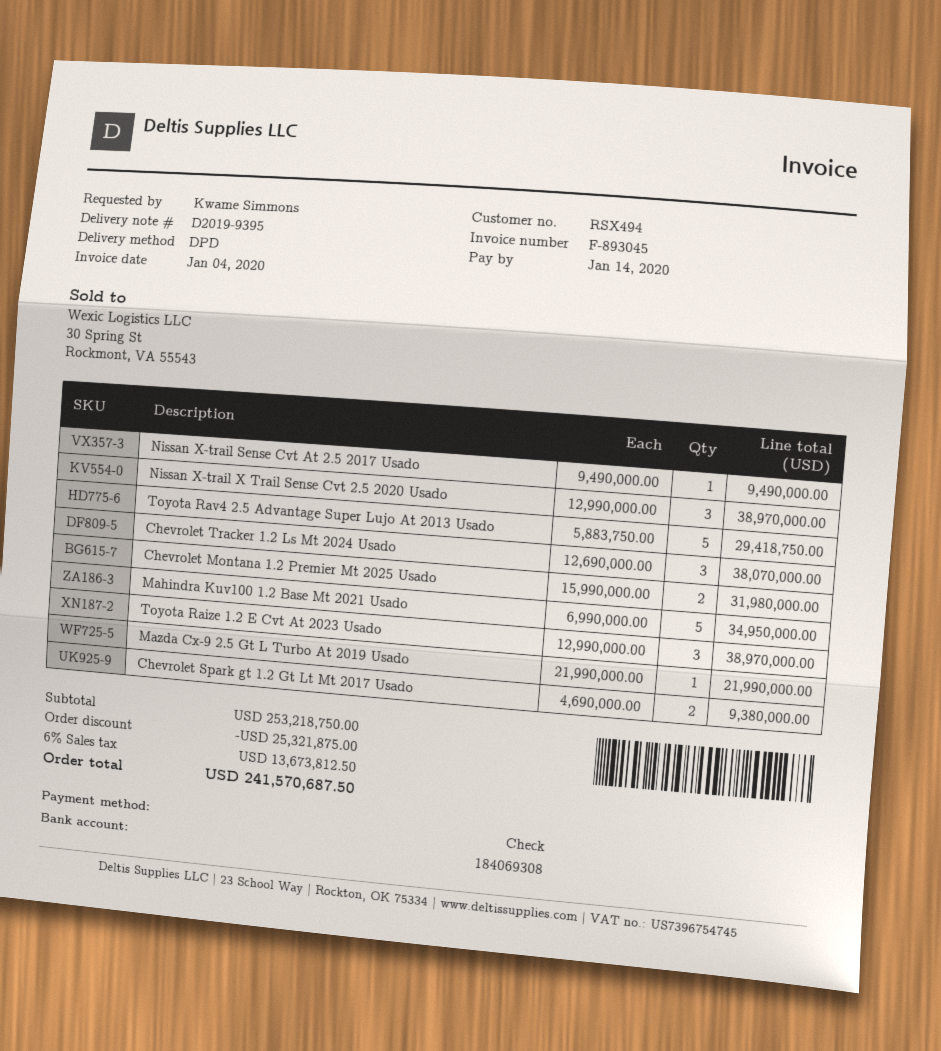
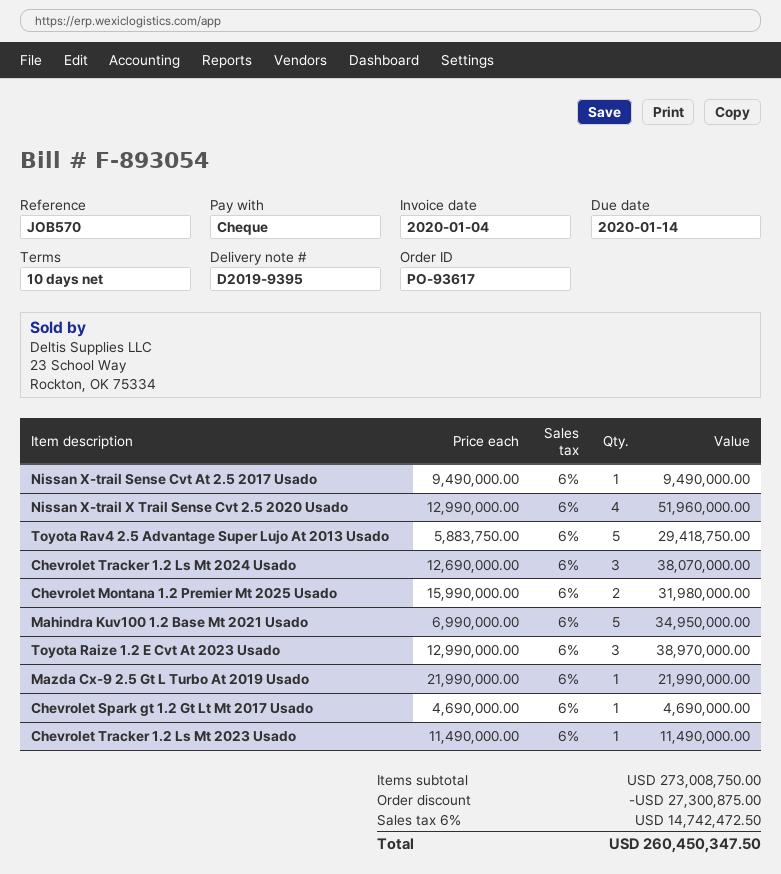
invoice number: F-893045 -> F-893054
Nissan X-trail X Trail Sense Cvt 2.5 2020 Usado: 3 x 12990000.00 = 38970000.00 -> 4 x 12990000.00 = 51960000.00
Chevrolet Spark gt 1.2 Gt Lt Mt 2017 Usado: 2 x 4690000.00 = 9380000.00 -> 1 x 4690000.00 = 4690000.00
Chevrolet Tracker 1.2 Ls Mt 2023 Usado: none -> 1 x 11490000.00 = 11490000.00
subtotal: 253218750.00 -> 273008750.00
discount: 25321875.00 -> 27300875.00
tax: 6% = 13673812.50 -> 6% = 14742472.50
total: 241570687.50 -> 260450347.50

